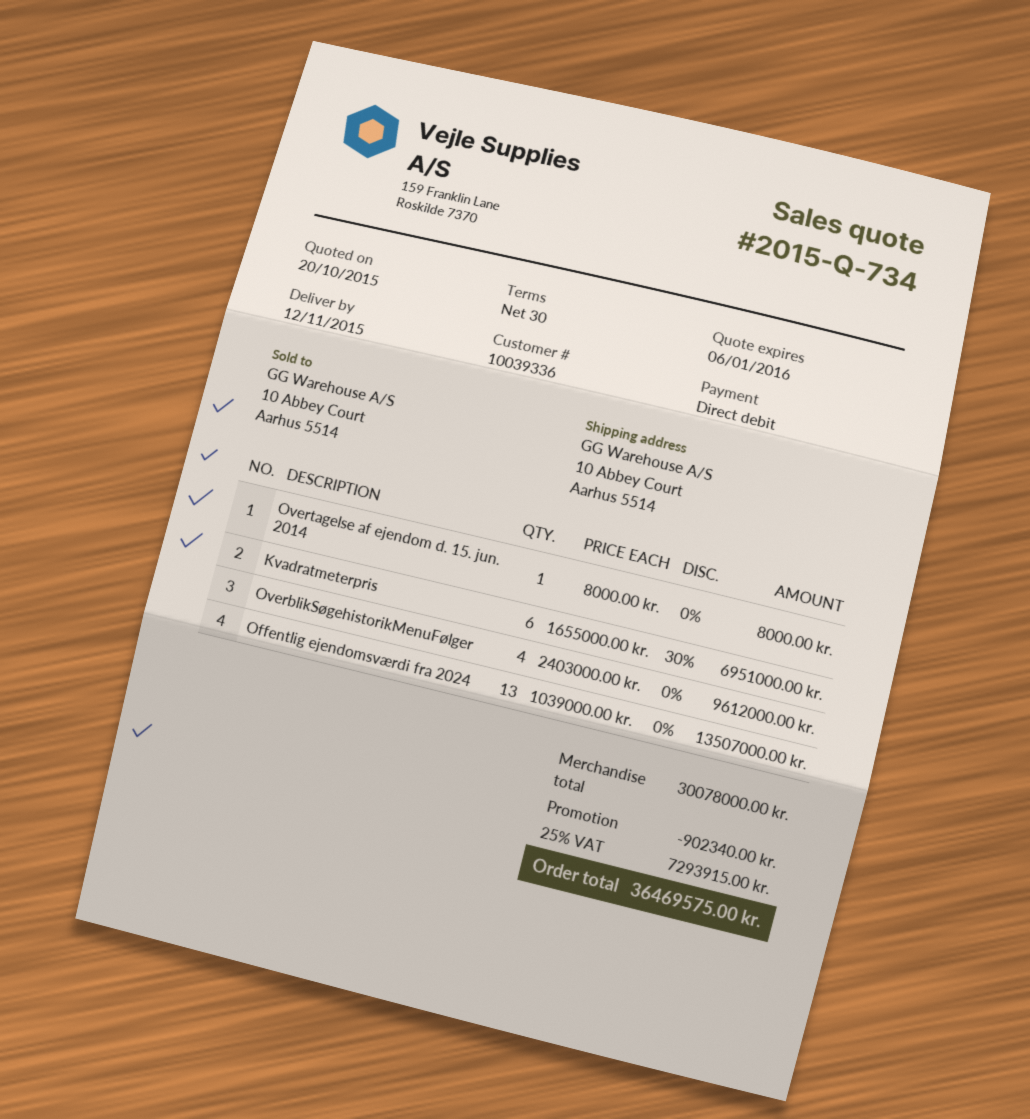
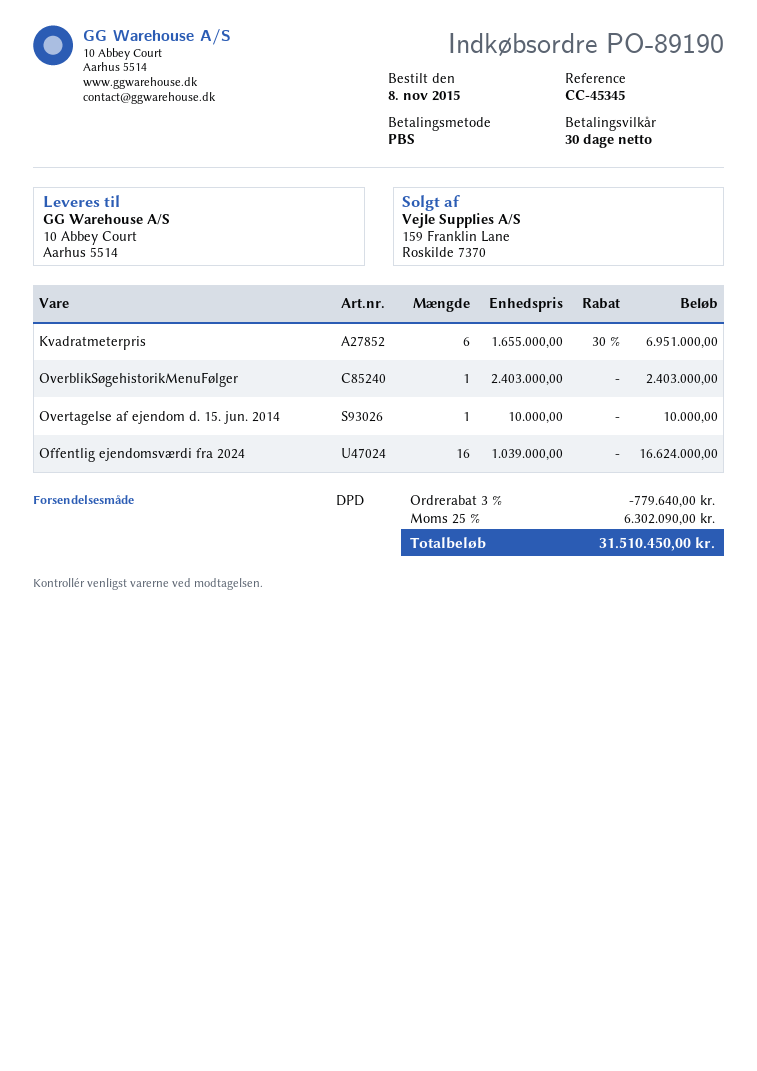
Overtagelse af ejendom d. 15. jun. 2014: 1 x 8000.00 = 8000.00 -> 1 x 10000.00 = 10000.00
OverblikSøgehistorikMenuFølger: 4 x 2403000.00 = 9612000.00 -> 1 x 2403000.00 = 2403000.00
Offentlig ejendomsværdi fra 2024: 13 x 1039000.00 = 13507000.00 -> 16 x 1039000.00 = 16624000.00
discount: 902340.00 -> 779640.00
tax: 25% = 7293915.00 -> 25% = 6302090.00
total: 36469575.00 -> 31510450.00

